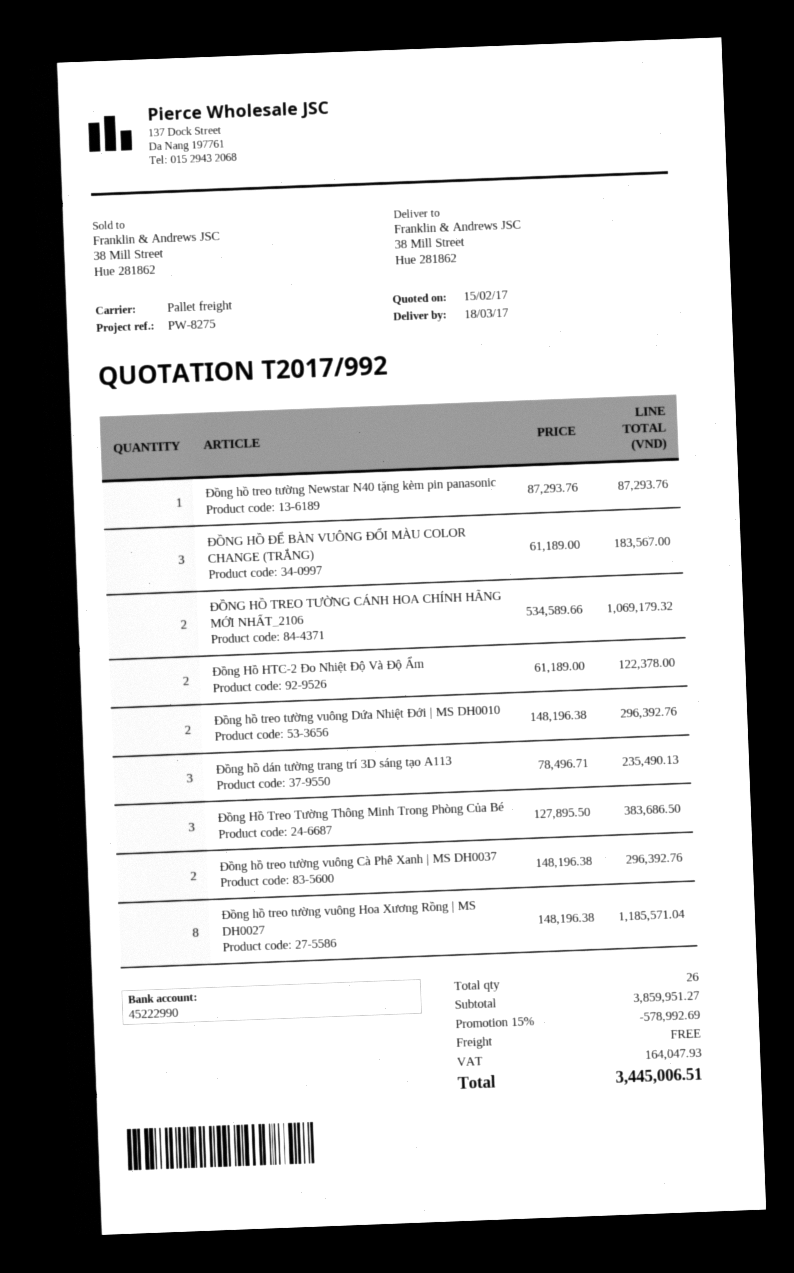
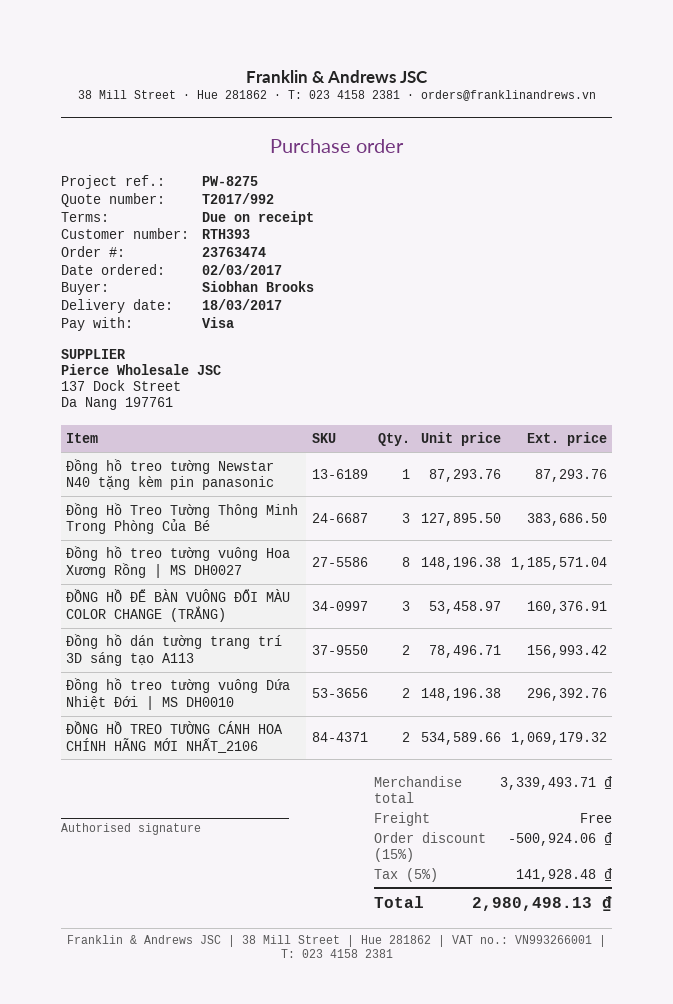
ĐỒNG HỒ ĐỂ BÀN VUÔNG ĐỔI MÀU COLOR CHANGE (TRẮNG): 3 x 61189.00 = 183567.00 -> 3 x 53458.97 = 160376.91
Đồng Hồ HTC-2 Đo Nhiệt Độ Và Độ Ẩm: 2 x 61189.00 = 122378.00 -> none
Đồng hồ dán tường trang trí 3D sáng tạo A113: 3 x 78496.71 = 235490.13 -> 2 x 78496.71 = 156993.42
Đồng hồ treo tường vuông Cà Phê Xanh | MS DH0037: 2 x 148196.38 = 296392.76 -> none
subtotal: 3859951.27 -> 3339493.71
discount: 15% = 578992.69 -> 15% = 500924.06
tax: 164047.93 -> 141928.48
total: 3445006.51 -> 2980498.13

